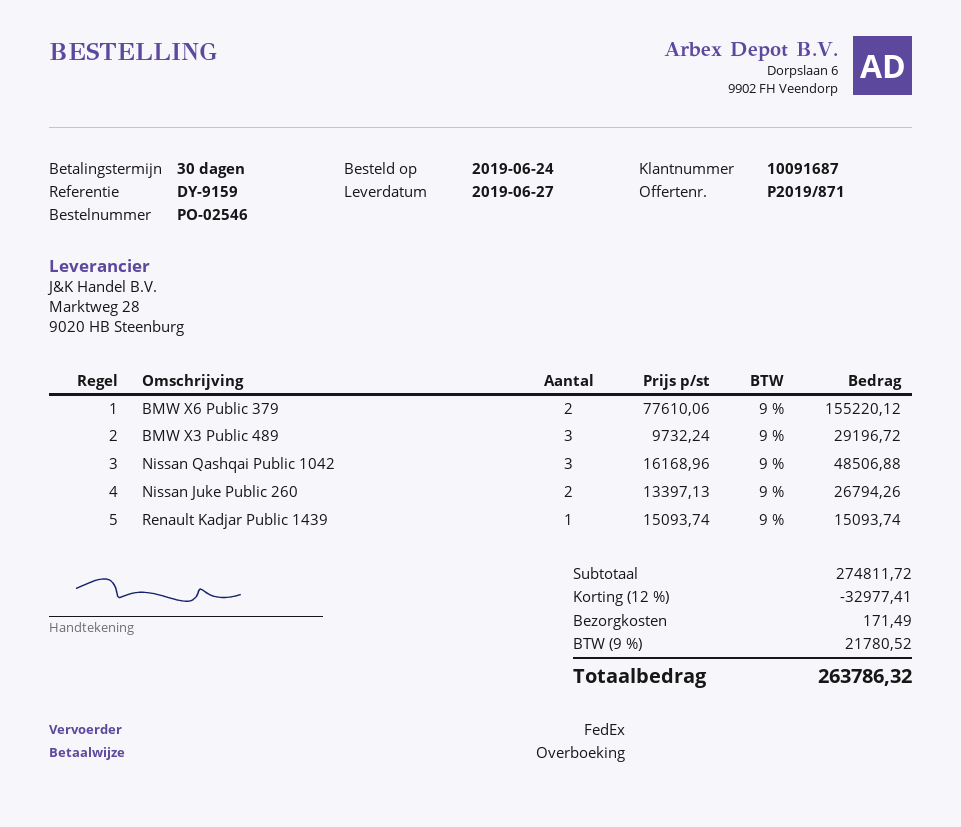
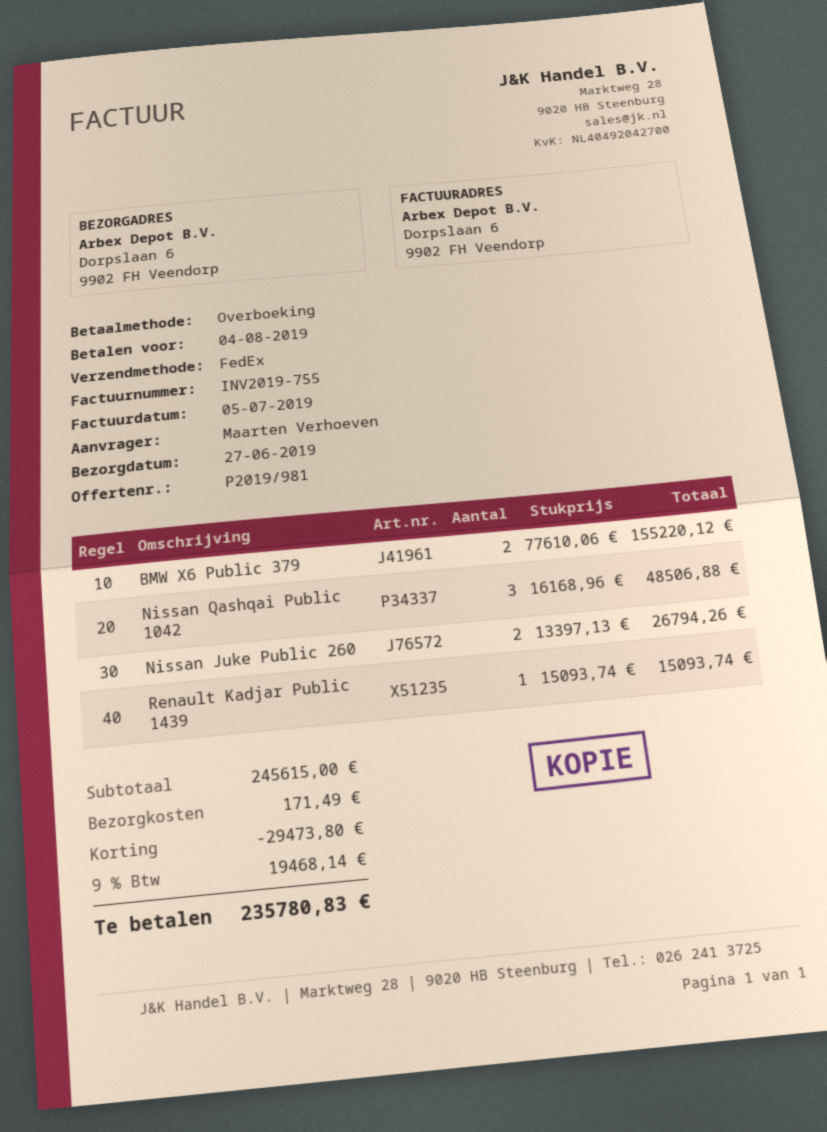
quote number: P2019/871 -> P2019/981
BMW X3 Public 489: 3 x 9732.24 = 29196.72 -> none
subtotal: 274811.72 -> 245615.00
discount: 32977.41 -> 29473.80
tax: 9% = 21780.52 -> 9% = 19468.14
total: 263786.32 -> 235780.83

